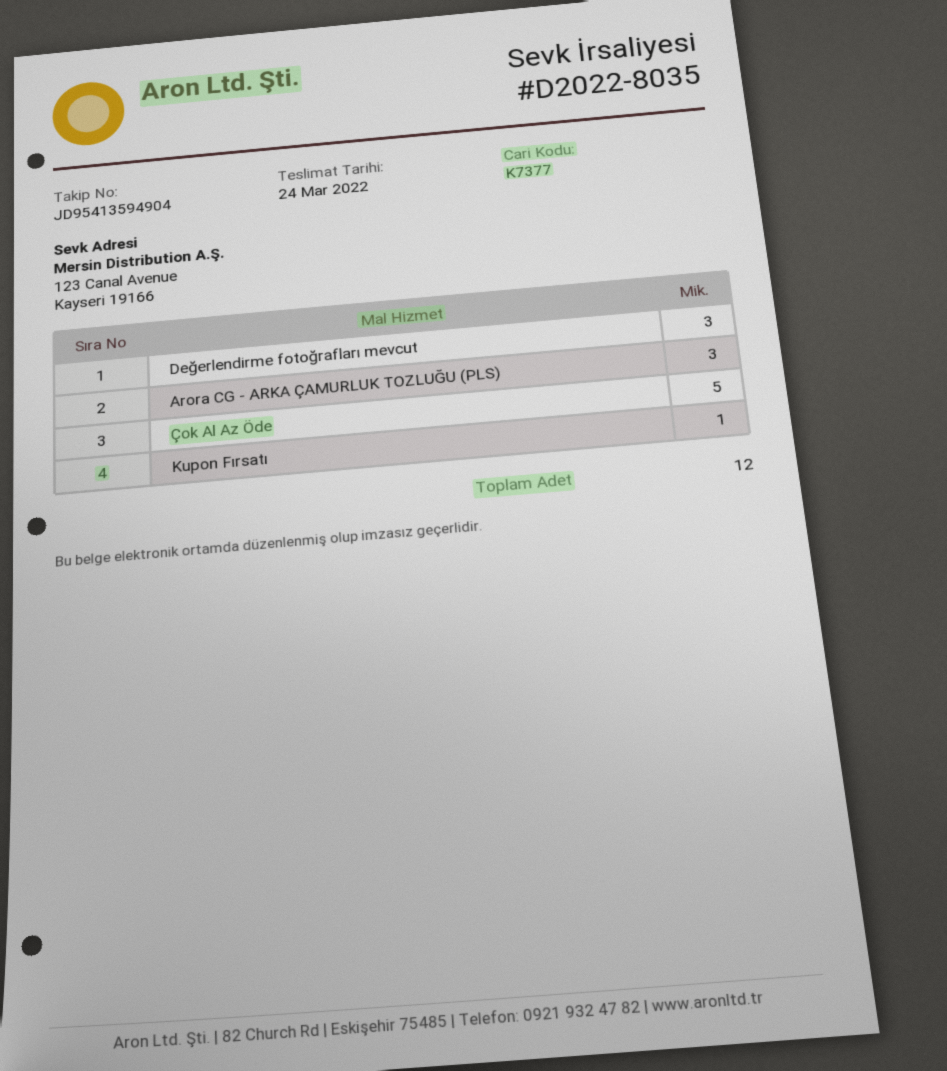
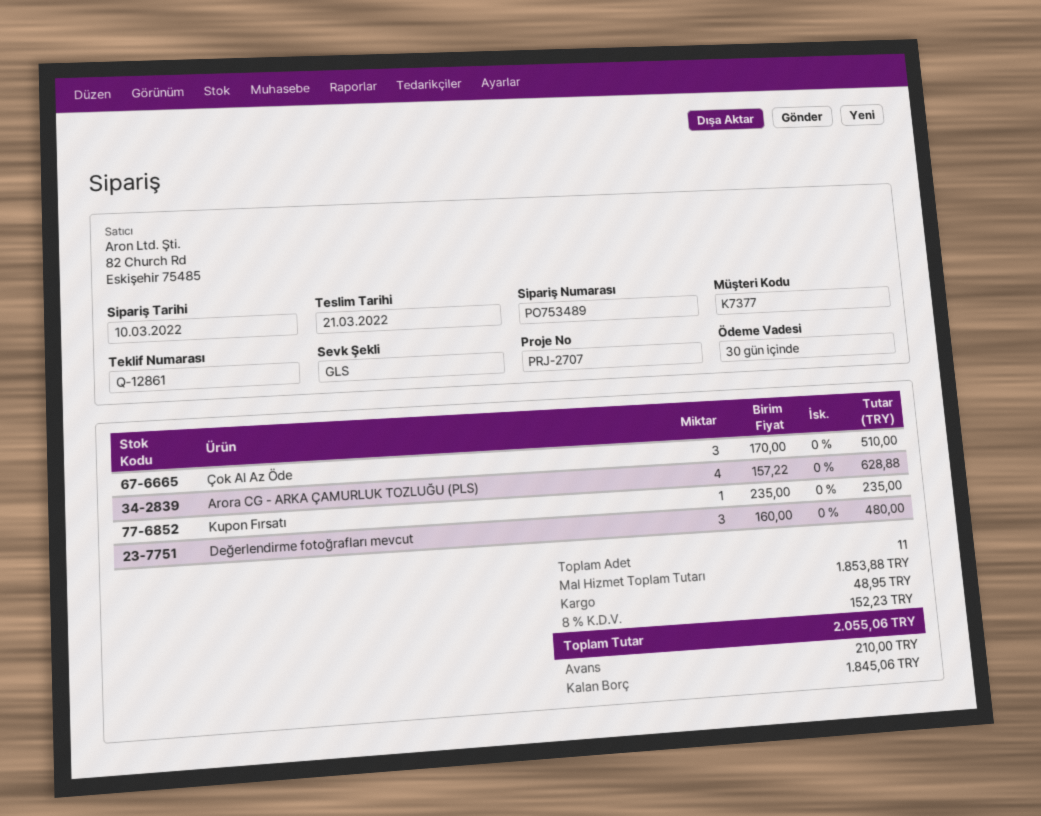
delivery date: 2022-03-24 -> 2022-03-21
Arora CG - ARKA ÇAMURLUK TOZLUĞU (PLS): 3 -> 4
Çok Al Az Öde: 5 -> 3
total quantity: 12 -> 11

